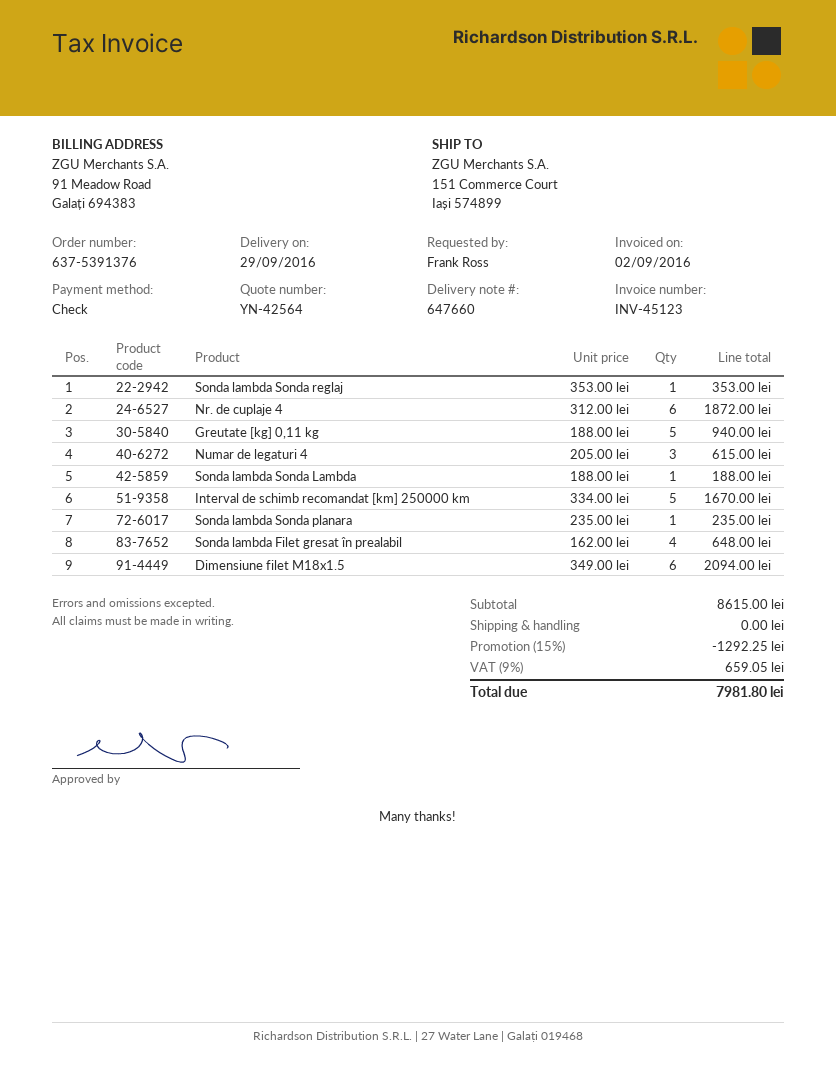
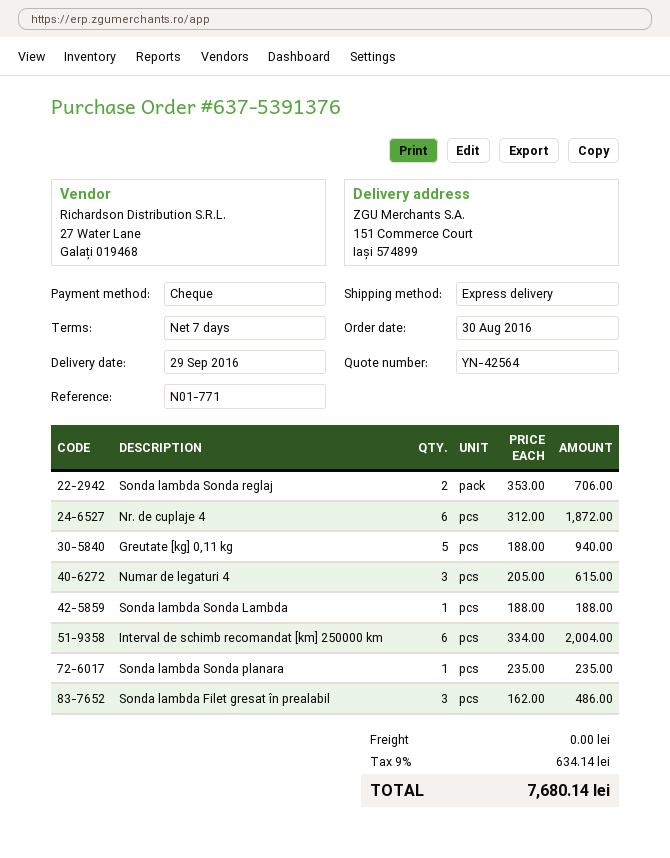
Sonda lambda Sonda reglaj: 1 x 353.00 = 353.00 -> 2 x 353.00 = 706.00
Interval de schimb recomandat [km] 250000 km: 5 x 334.00 = 1670.00 -> 6 x 334.00 = 2004.00
Sonda lambda Filet gresat în prealabil: 4 x 162.00 = 648.00 -> 3 x 162.00 = 486.00
Dimensiune filet M18x1.5: 6 x 349.00 = 2094.00 -> none
discount: 15% = 1292.25 -> none
tax: 9% = 659.05 -> 9% = 634.14
total: 7981.80 -> 7680.14

